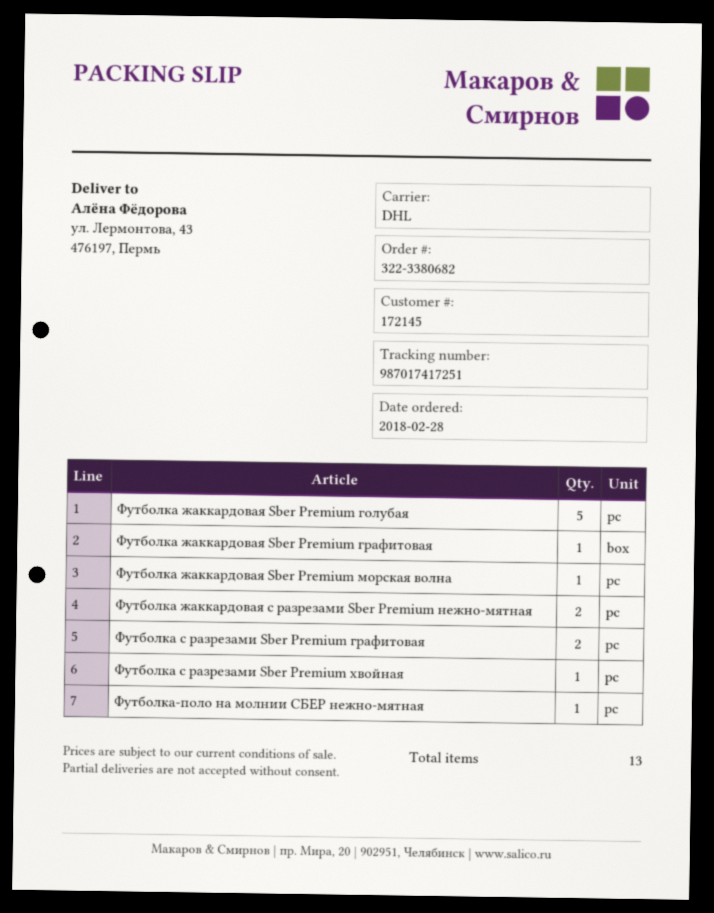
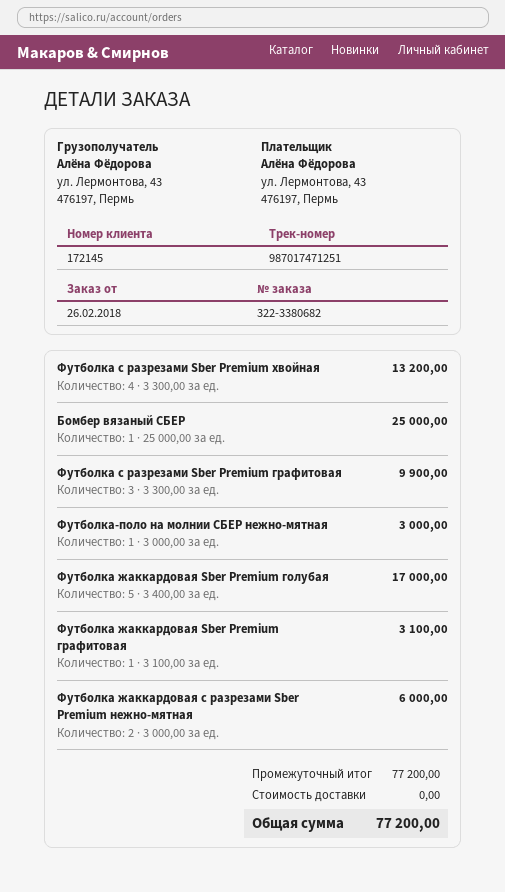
order date: 2018-02-28 -> 2018-02-26
tracking number: 987017417251 -> 987017471251
Футболка жаккардовая Sber Premium морская волна: 1 -> none
Футболка с разрезами Sber Premium графитовая: 2 -> 3
Футболка с разрезами Sber Premium хвойная: 1 -> 4
Бомбер вязаный СБЕР: none -> 1

